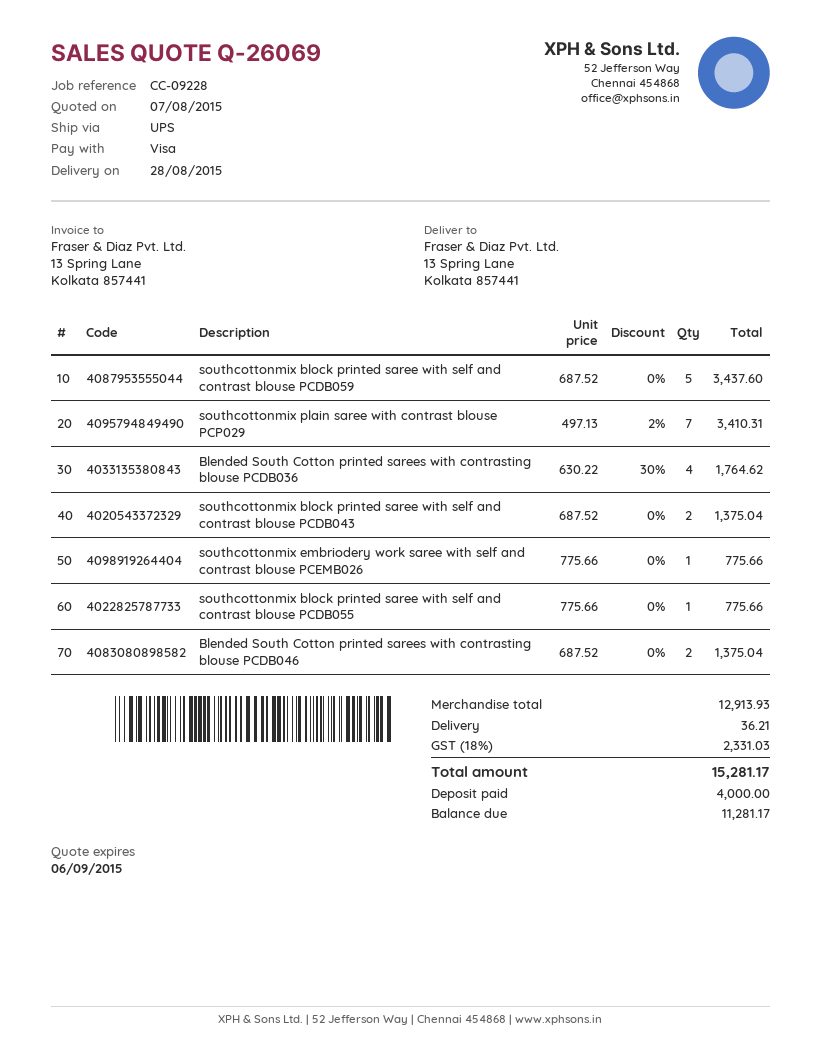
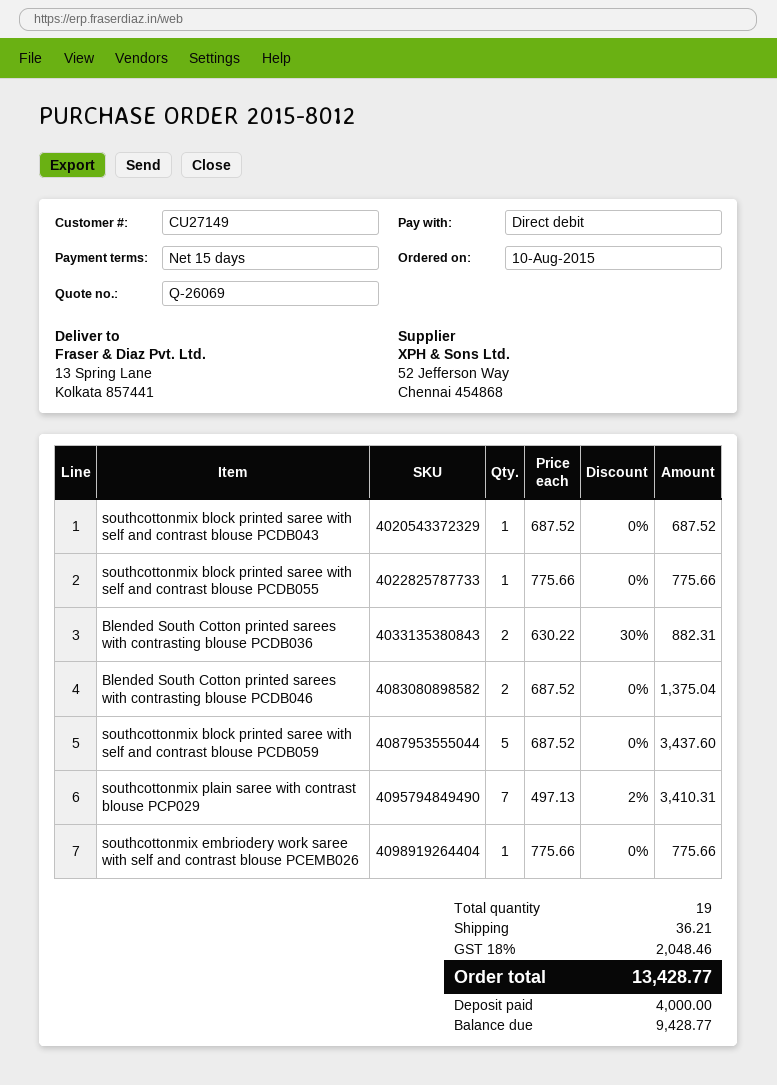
payment method: Visa -> direct debit
Blended South Cotton printed sarees with contrasting blouse PCDB036: 4 x 630.22 - 30% = 1764.62 -> 2 x 630.22 - 30% = 882.31
southcottonmix block printed saree with self and contrast blouse PCDB043: 2 x 687.52 = 1375.04 -> 1 x 687.52 = 687.52
tax: 18% = 2331.03 -> 18% = 2048.46
total: 15281.17 -> 13428.77
balance: 11281.17 -> 9428.77

